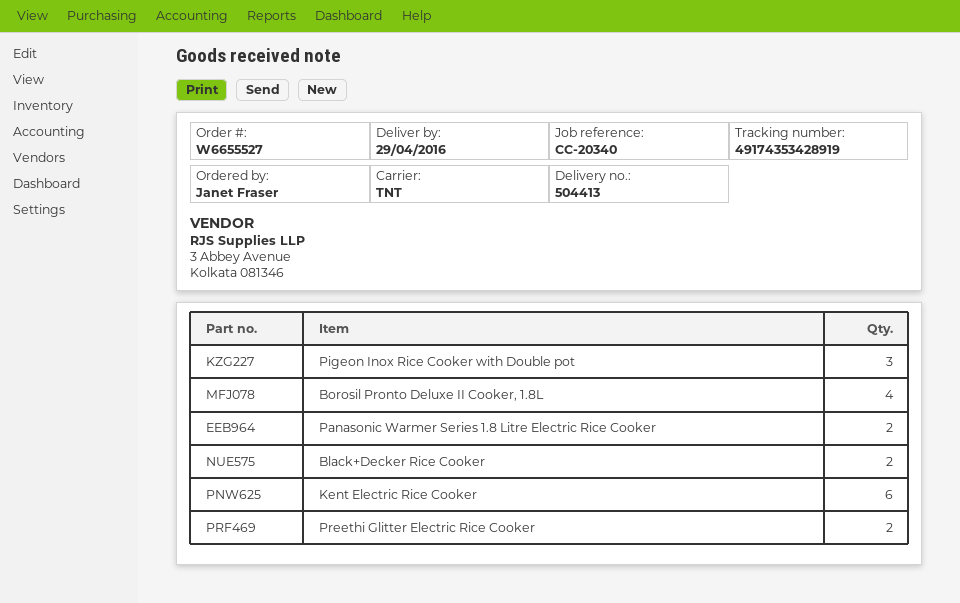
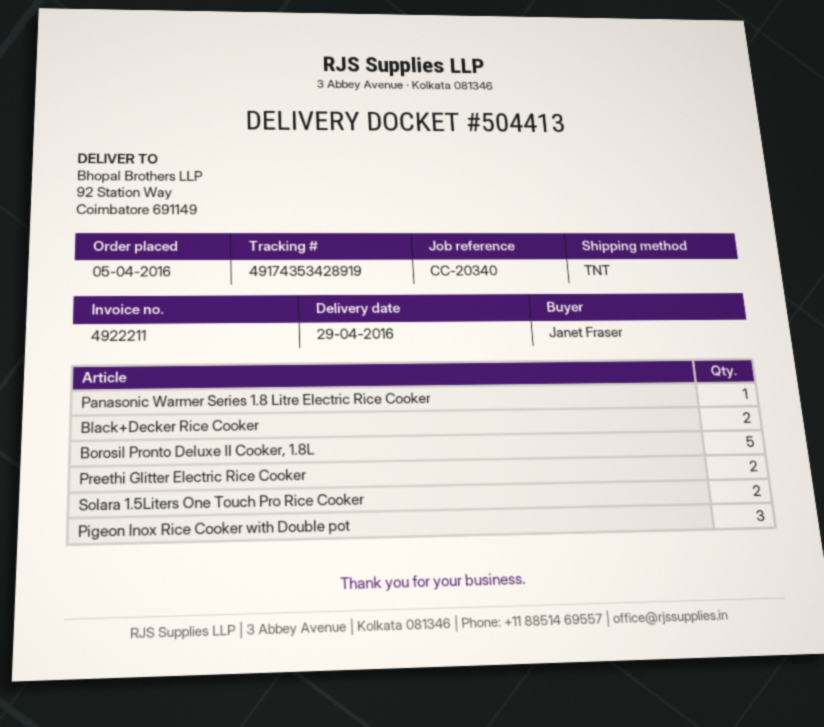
Borosil Pronto Deluxe II Cooker, 1.8L: 4 -> 5
Panasonic Warmer Series 1.8 Litre Electric Rice Cooker: 2 -> 1
Kent Electric Rice Cooker: 6 -> none
Solara 1.5Liters One Touch Pro Rice Cooker: none -> 2

